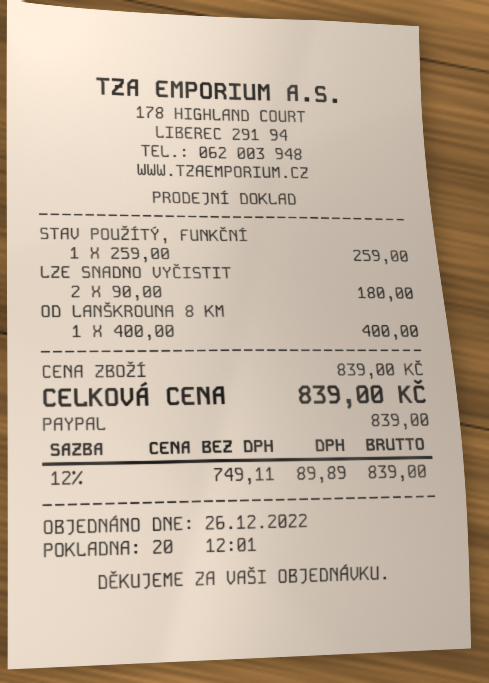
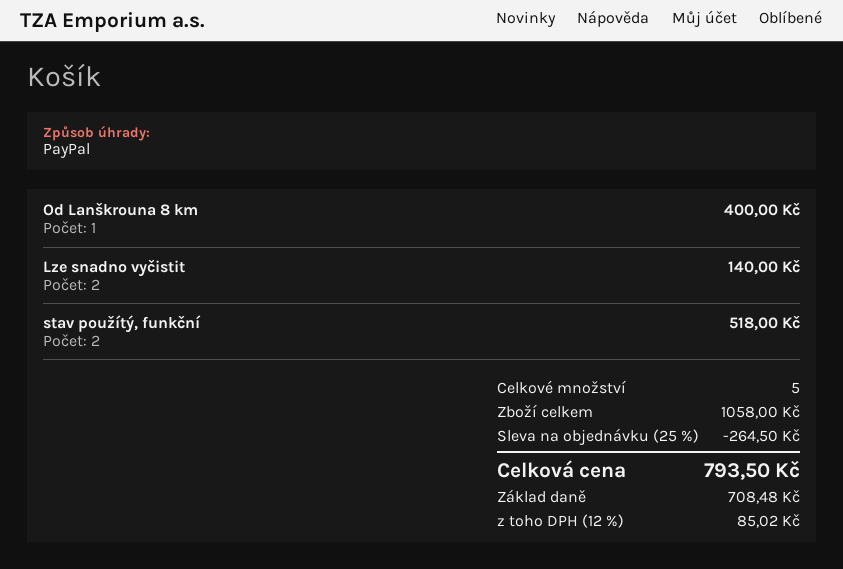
STAV POUŽÍTÝ, FUNKČNÍ: 1 for 259.00 -> 2 for 518.00
LZE SNADNO VYČISTIT: 2 for 180.00 -> 2 for 140.00
subtotal: 839.00 -> 1058.00
discount: none -> 25% = 264.50
net: 749.11 -> 708.48
tax: 12% = 89.89 -> 12% = 85.02
total: 839.00 -> 793.50

